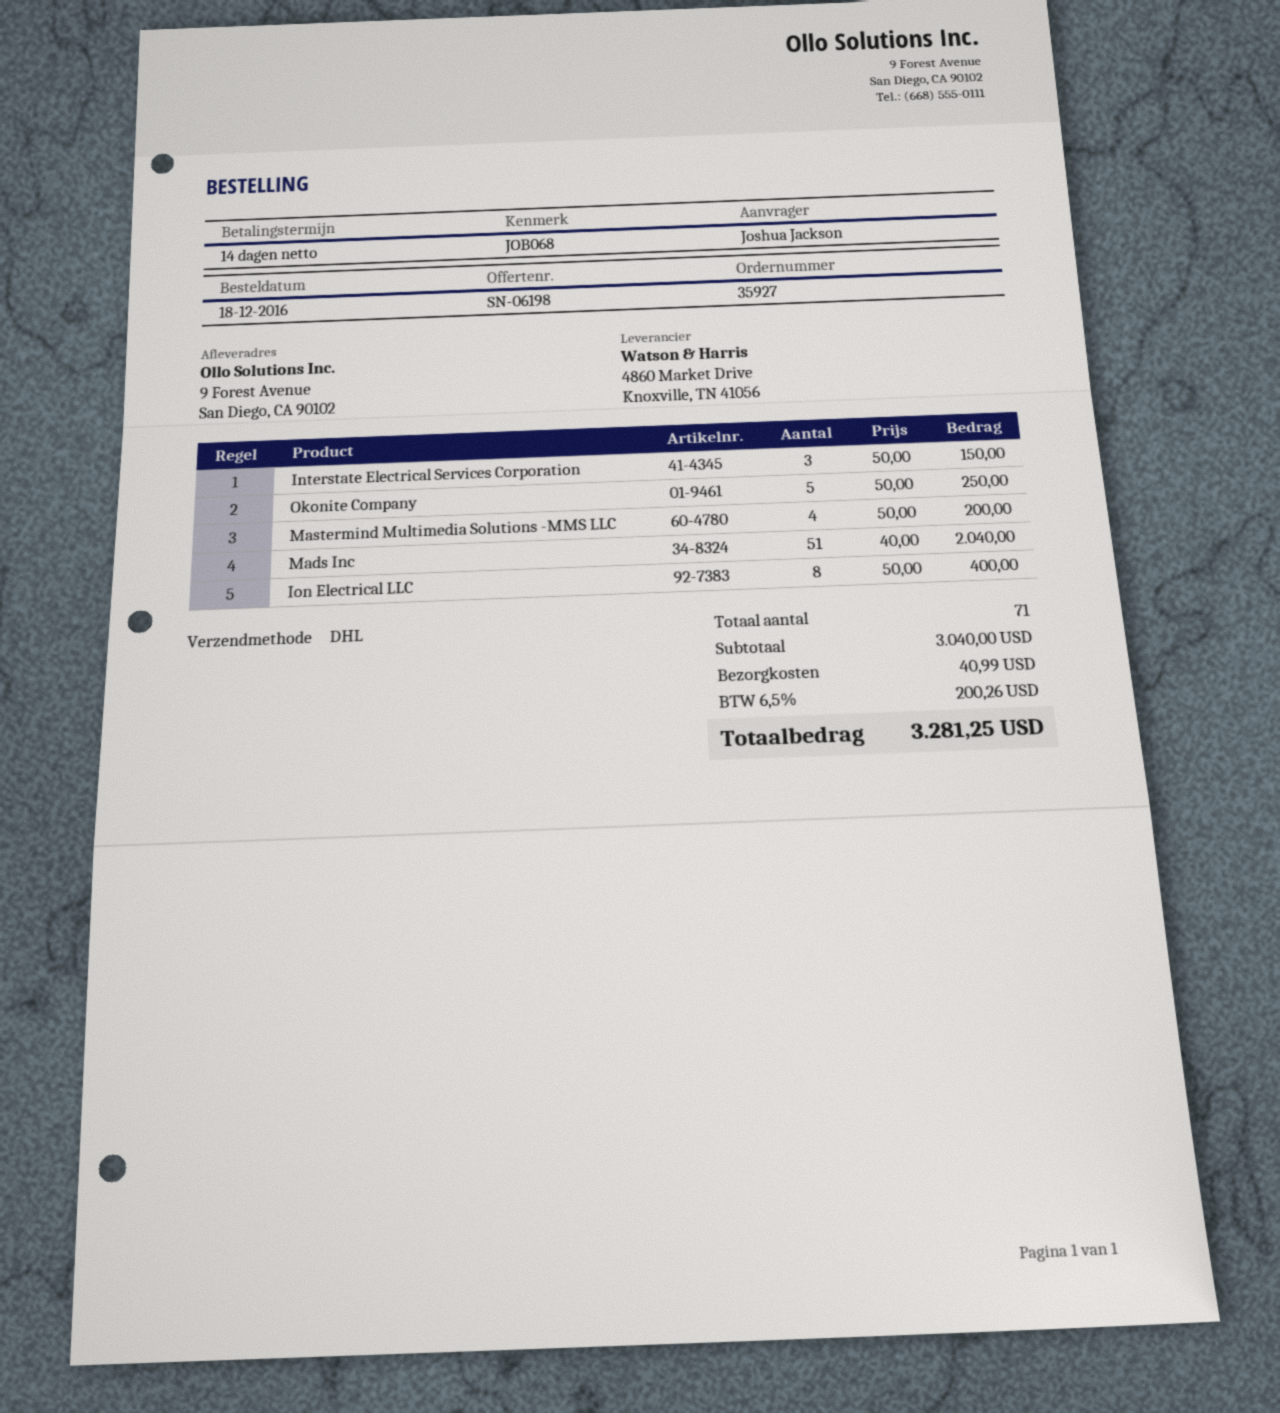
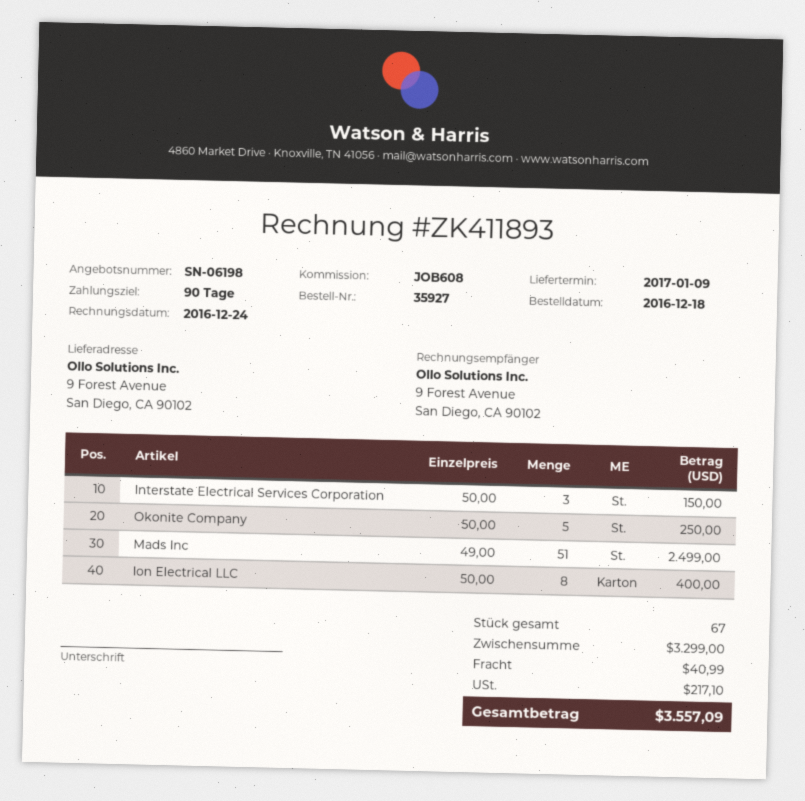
payment terms: 14 days -> 90 days
reference: JOB068 -> JOB608
Mastermind Multimedia Solutions -MMS LLC: 4 x 50.00 = 200.00 -> none
Mads Inc: 51 x 40.00 = 2040.00 -> 51 x 49.00 = 2499.00
total quantity: 71 -> 67
subtotal: 3040.00 -> 3299.00
tax: 200.26 -> 217.10
total: 3281.25 -> 3557.09

